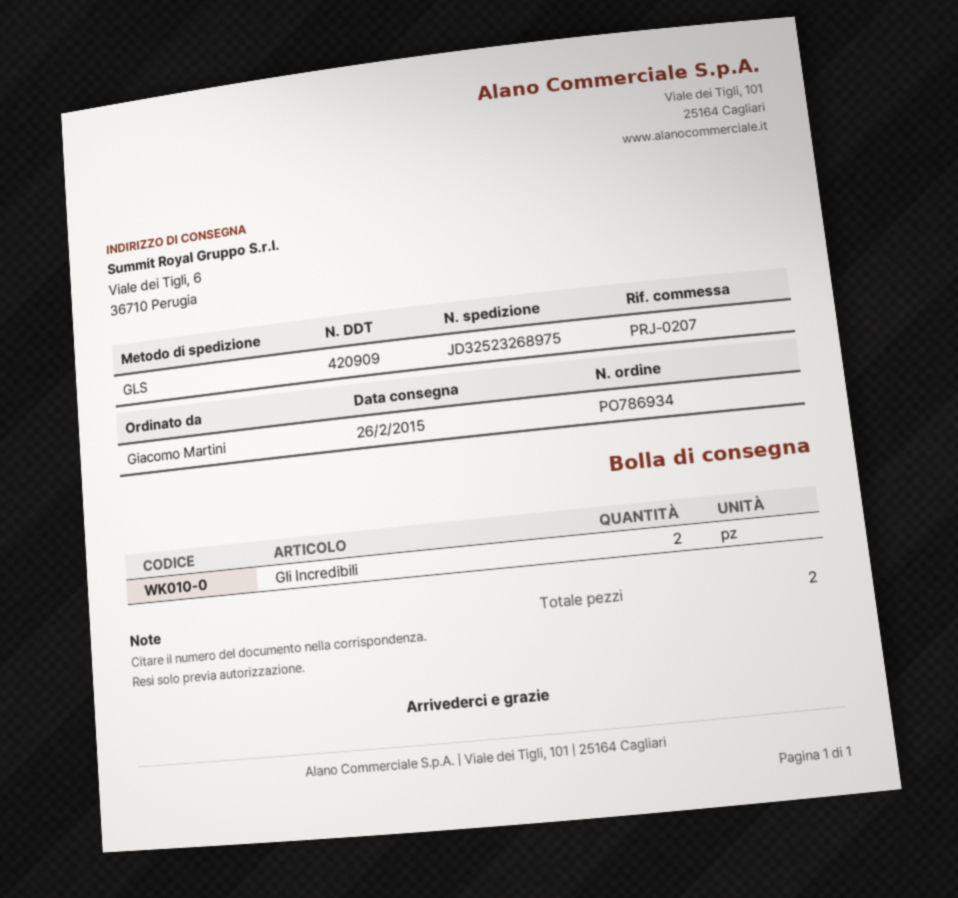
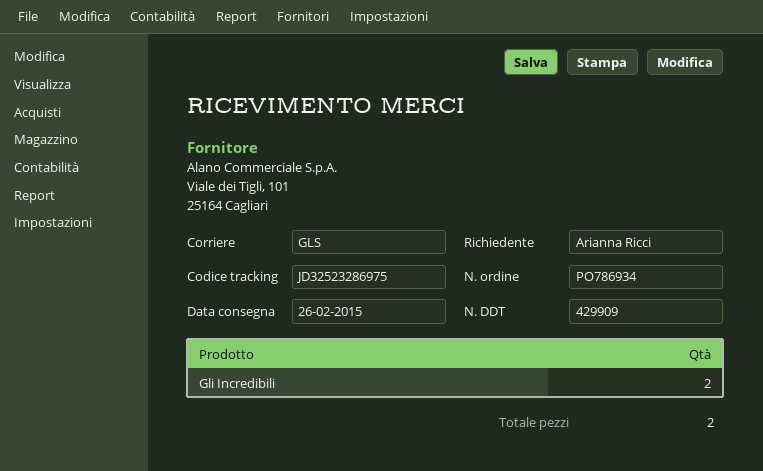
delivery note number: 420909 -> 429909
ordered by: Giacomo Martini -> Arianna Ricci
tracking number: JD32523268975 -> JD32523286975

